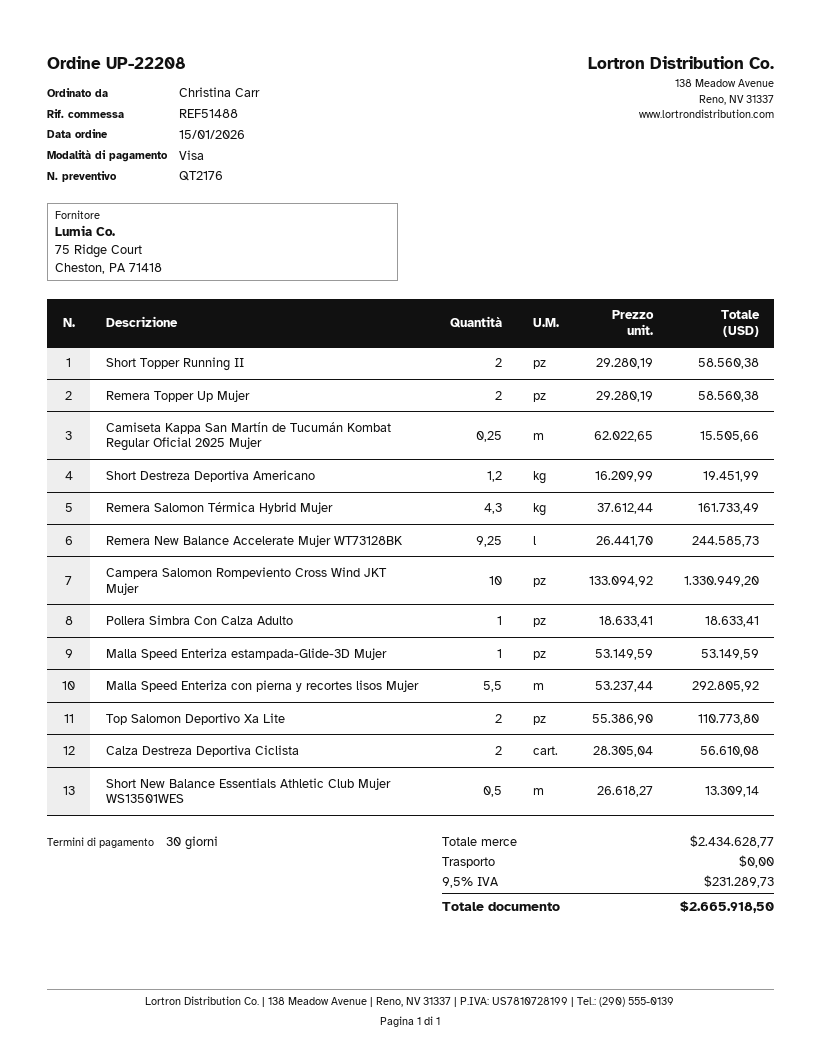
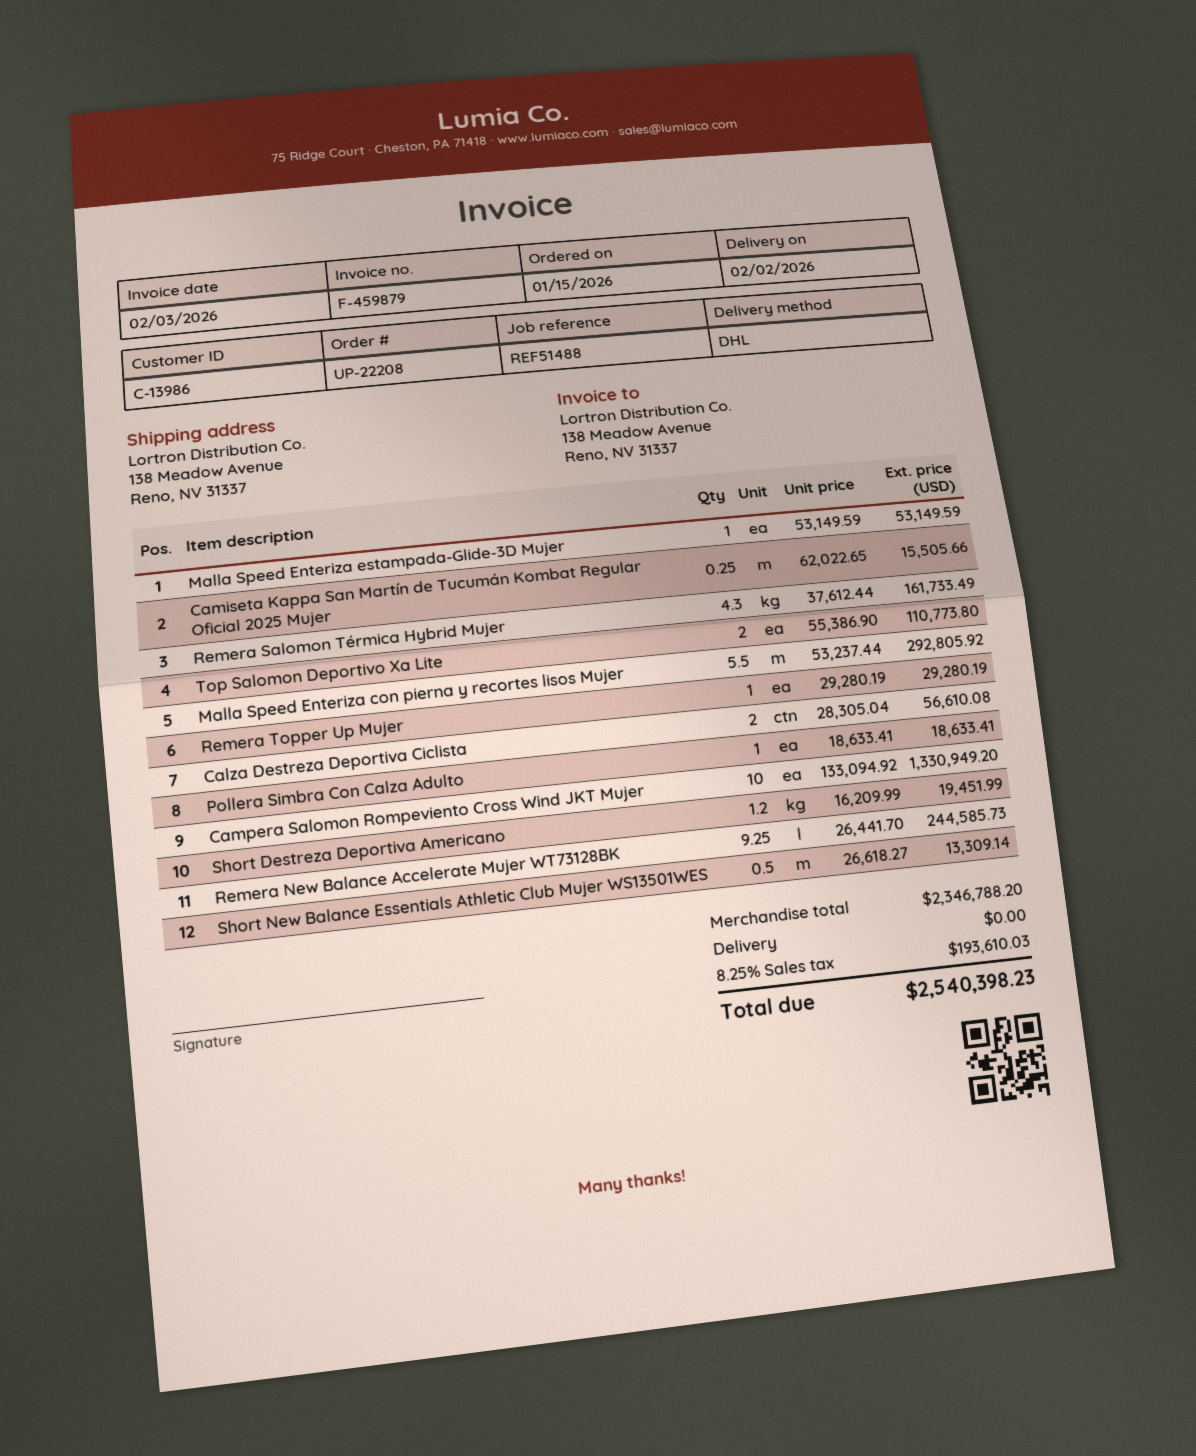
Short Topper Running II: 2 x 29280.19 = 58560.38 -> none
Remera Topper Up Mujer: 2 x 29280.19 = 58560.38 -> 1 x 29280.19 = 29280.19
subtotal: 2434628.77 -> 2346788.20
tax: 9.5% = 231289.73 -> 8.25% = 193610.03
total: 2665918.50 -> 2540398.23

